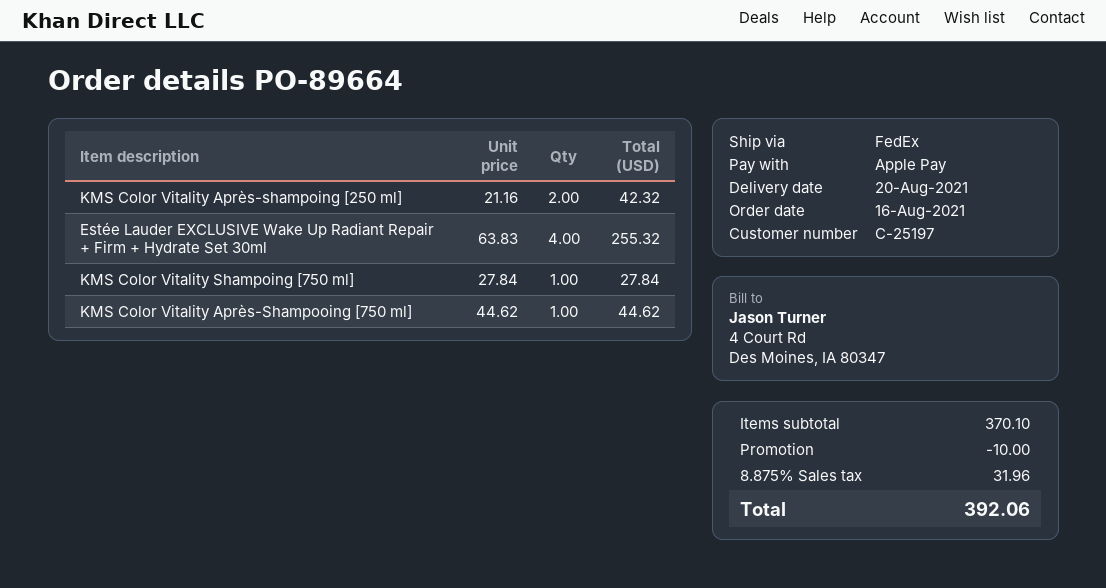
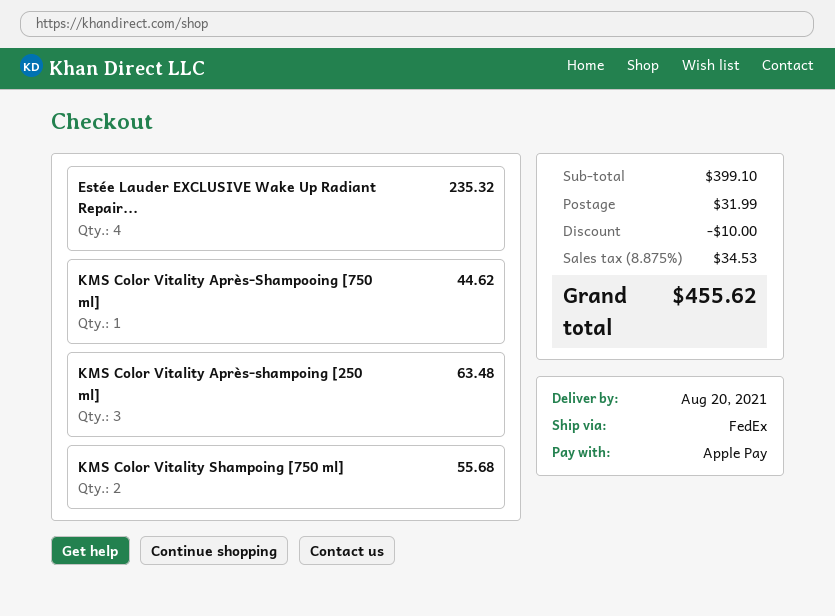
KMS Color Vitality Après-shampoing [250 ml]: 2 for 42.32 -> 3 for 63.48
Estée Lauder EXCLUSIVE Wake Up Radiant Repair + Firm + Hydrate Set 30ml: 4 for 255.32 -> 4 for 235.32
KMS Color Vitality Shampoing [750 ml]: 1 for 27.84 -> 2 for 55.68
subtotal: 370.10 -> 399.10
shipping: none -> 31.99
tax: 8.875% = 31.96 -> 8.875% = 34.53
total: 392.06 -> 455.62

